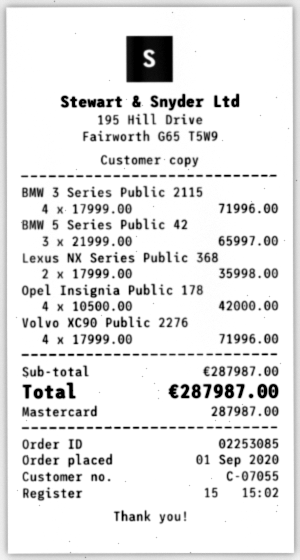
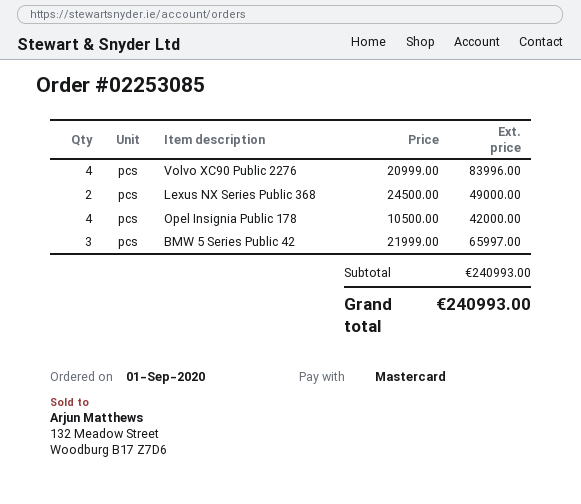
BMW 3 Series Public 2115: 4 x 17999.00 = 71996.00 -> none
Lexus NX Series Public 368: 2 x 17999.00 = 35998.00 -> 2 x 24500.00 = 49000.00
Volvo XC90 Public 2276: 4 x 17999.00 = 71996.00 -> 4 x 20999.00 = 83996.00
subtotal: 287987.00 -> 240993.00
total: 287987.00 -> 240993.00

